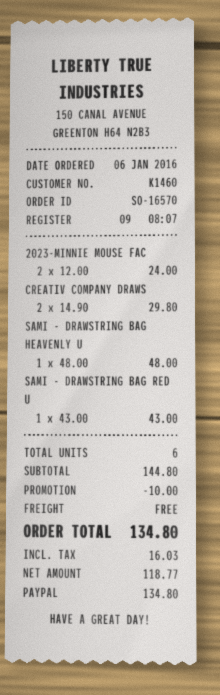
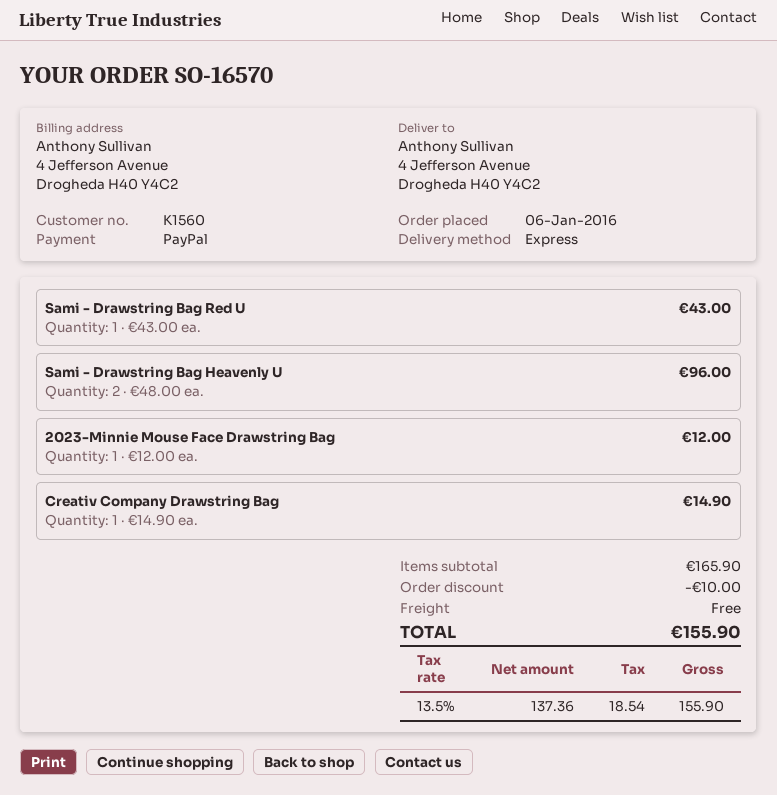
customer number: K1460 -> K1560
2023-MINNIE MOUSE FAC: 2 x 12.00 = 24.00 -> 1 x 12.00 = 12.00
CREATIV COMPANY DRAWS: 2 x 14.90 = 29.80 -> 1 x 14.90 = 14.90
SAMI - DRAWSTRING BAG HEAVENLY U: 1 x 48.00 = 48.00 -> 2 x 48.00 = 96.00
subtotal: 144.80 -> 165.90
net: 118.77 -> 137.36
tax: 16.03 -> 18.54
total: 134.80 -> 155.90

